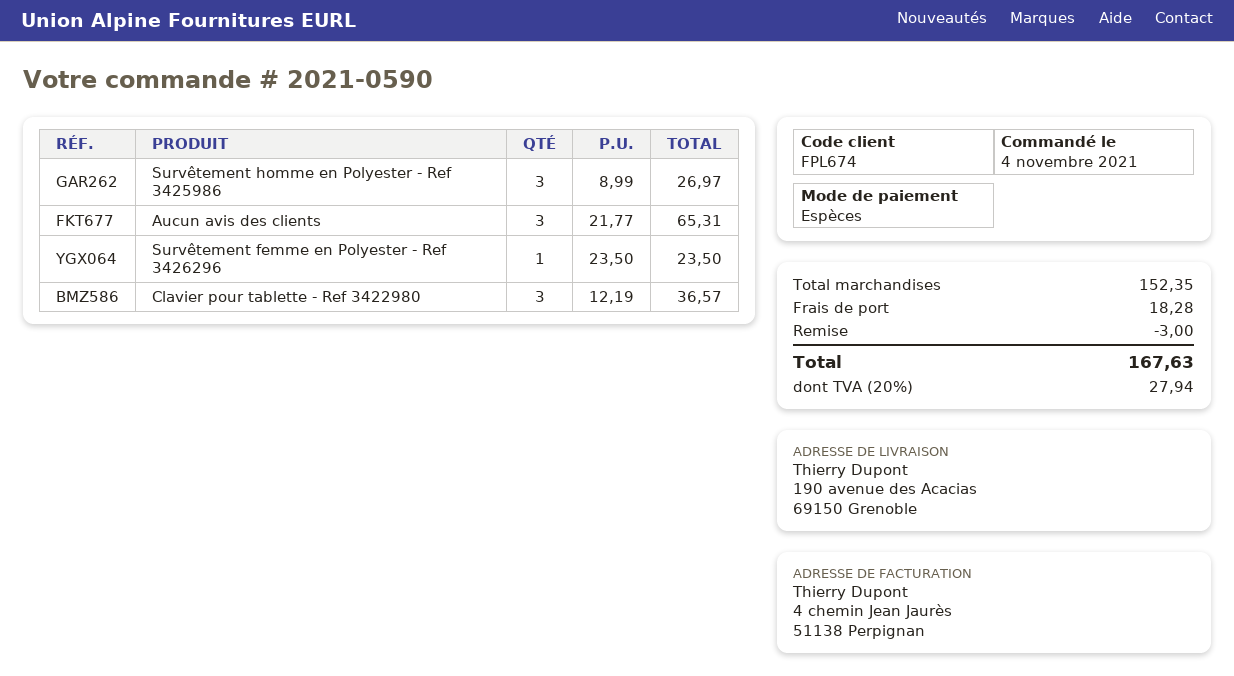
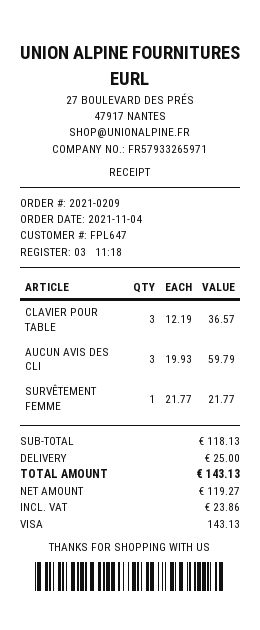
order number: 2021-0590 -> 2021-0209
customer number: FPL674 -> FPL647
payment method: cash -> Visa
Survêtement homme en Polyester - Ref 3425986: 3 x 8.99 = 26.97 -> none
Aucun avis des clients: 3 x 21.77 = 65.31 -> 3 x 19.93 = 59.79
Survêtement femme en Polyester - Ref 3426296: 1 x 23.50 = 23.50 -> 1 x 21.77 = 21.77
subtotal: 152.35 -> 118.13
discount: 3.00 -> none
shipping: 18.28 -> 25.00
tax: 27.94 -> 23.86
total: 167.63 -> 143.13

